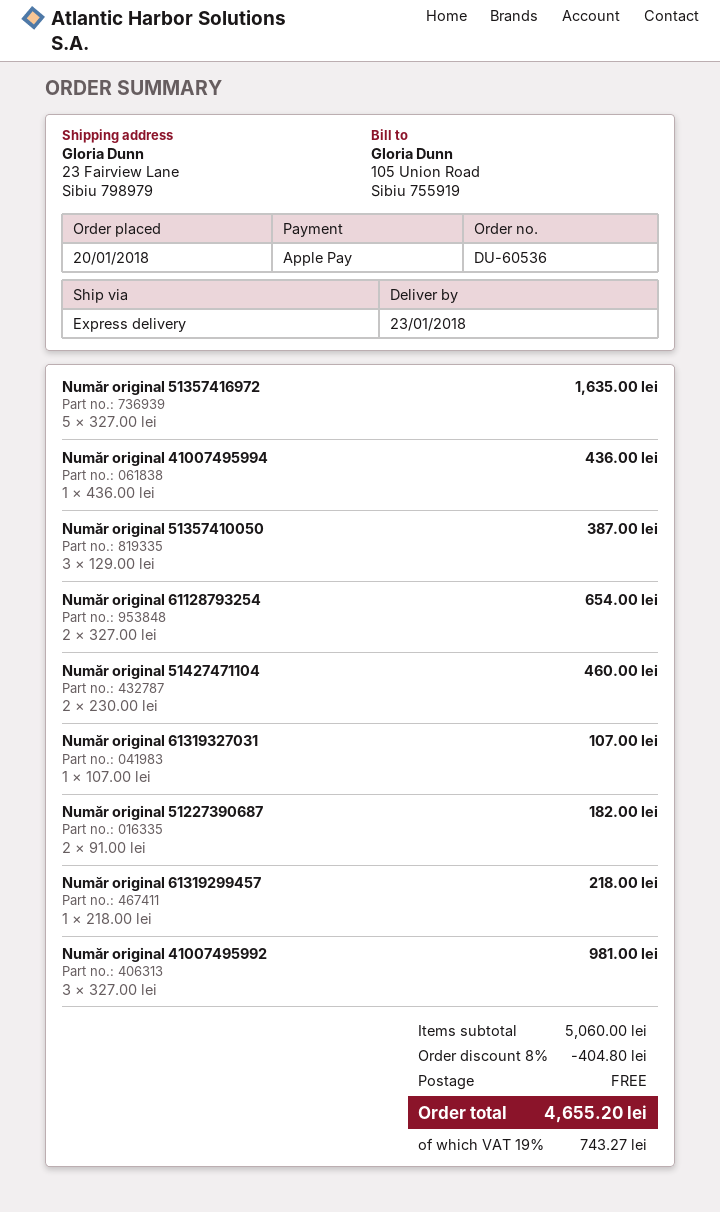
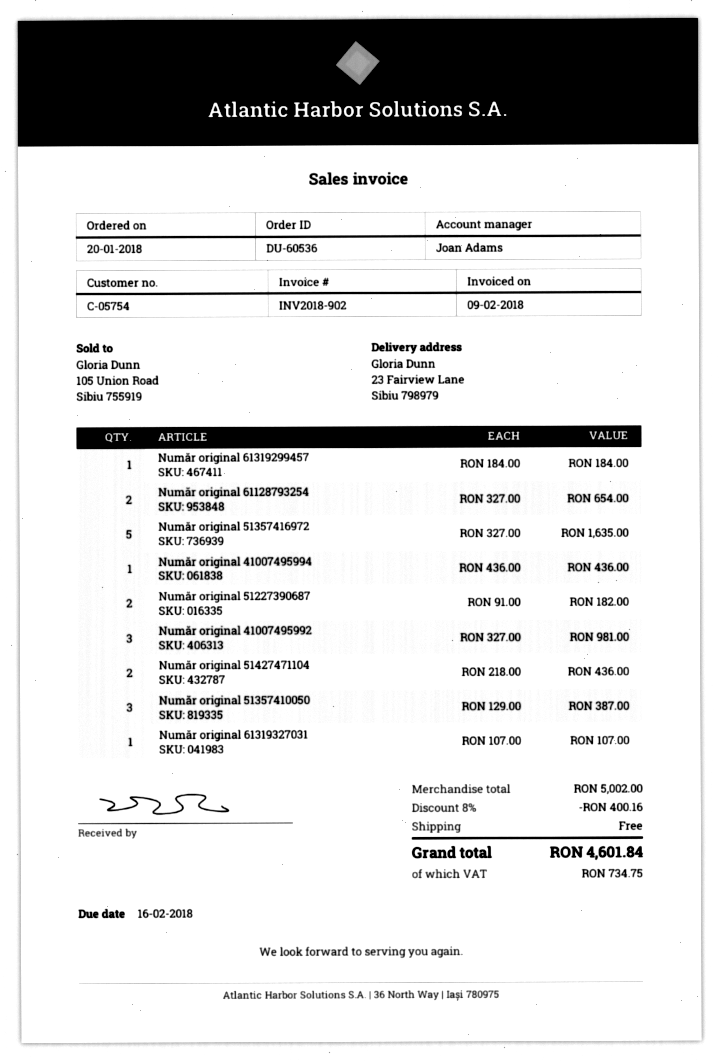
Număr original 51427471104: 2 x 230.00 = 460.00 -> 2 x 218.00 = 436.00
Număr original 61319299457: 1 x 218.00 = 218.00 -> 1 x 184.00 = 184.00
subtotal: 5060.00 -> 5002.00
discount: 8% = 404.80 -> 8% = 400.16
tax: 743.27 -> 734.75
total: 4655.20 -> 4601.84

